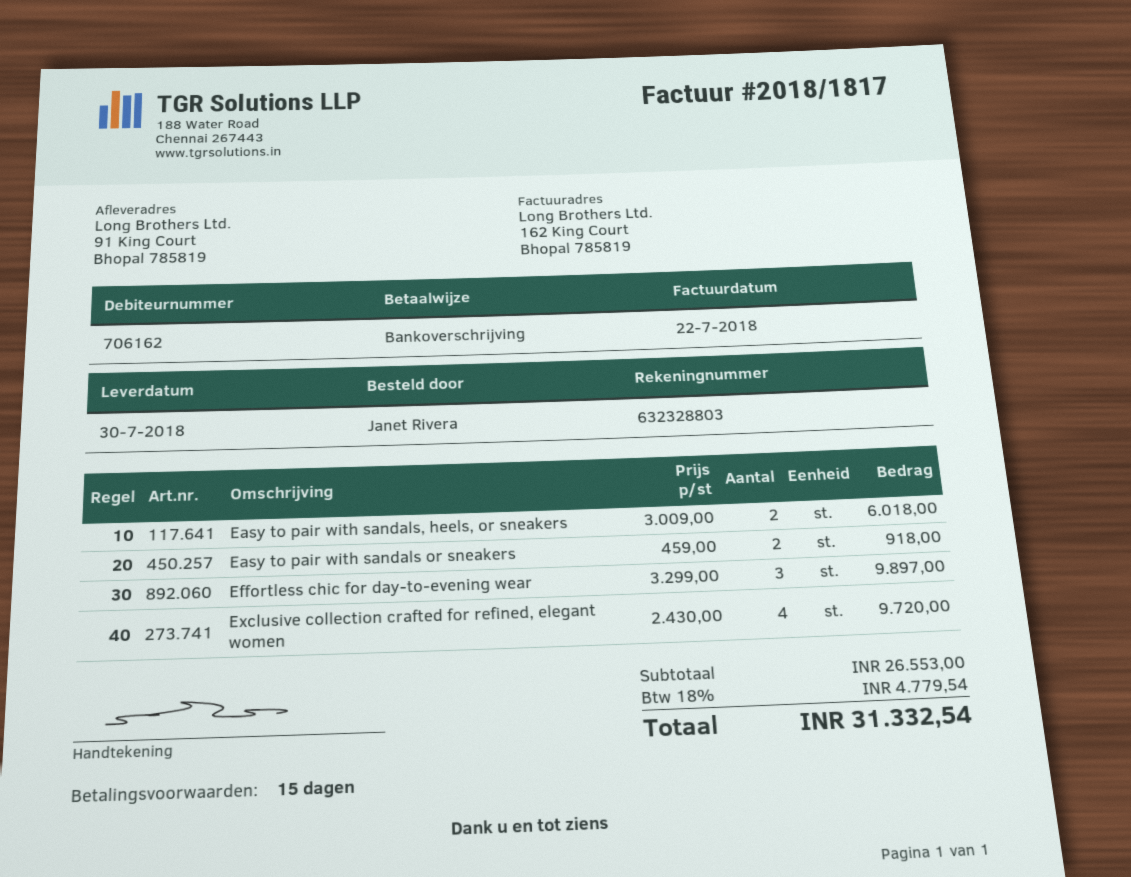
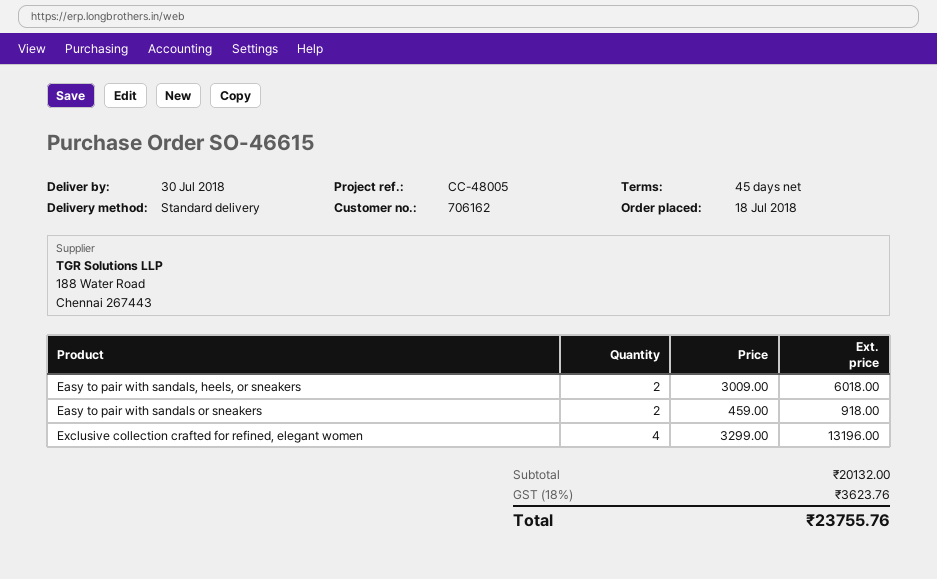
payment terms: 15 days -> 45 days
Effortless chic for day-to-evening wear: 3 x 3299.00 = 9897.00 -> none
Exclusive collection crafted for refined, elegant women: 4 x 2430.00 = 9720.00 -> 4 x 3299.00 = 13196.00
subtotal: 26553.00 -> 20132.00
tax: 18% = 4779.54 -> 18% = 3623.76
total: 31332.54 -> 23755.76

